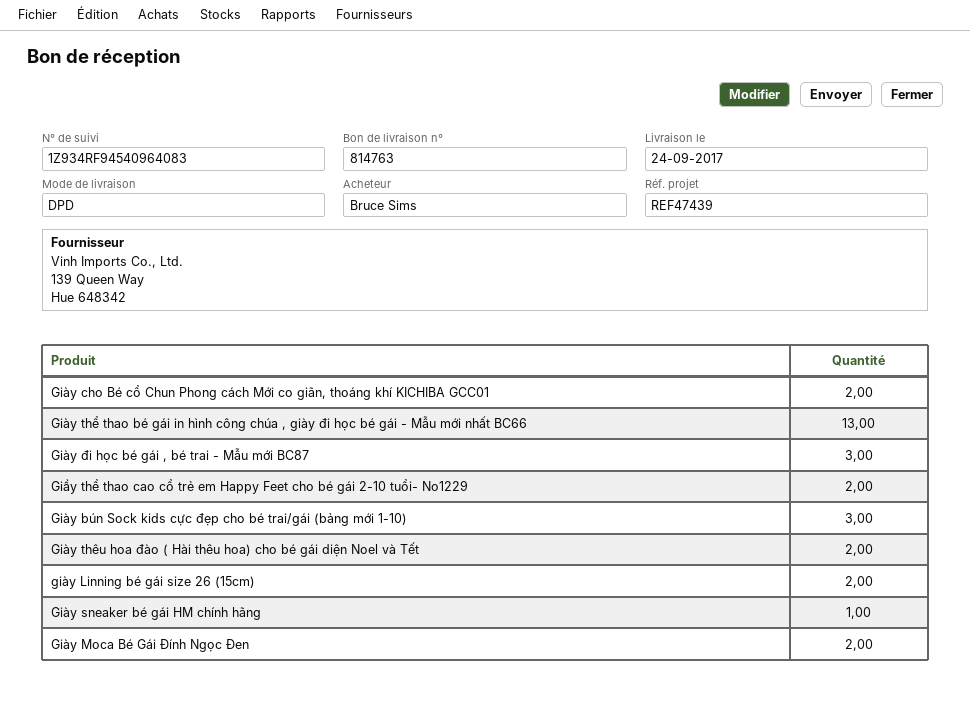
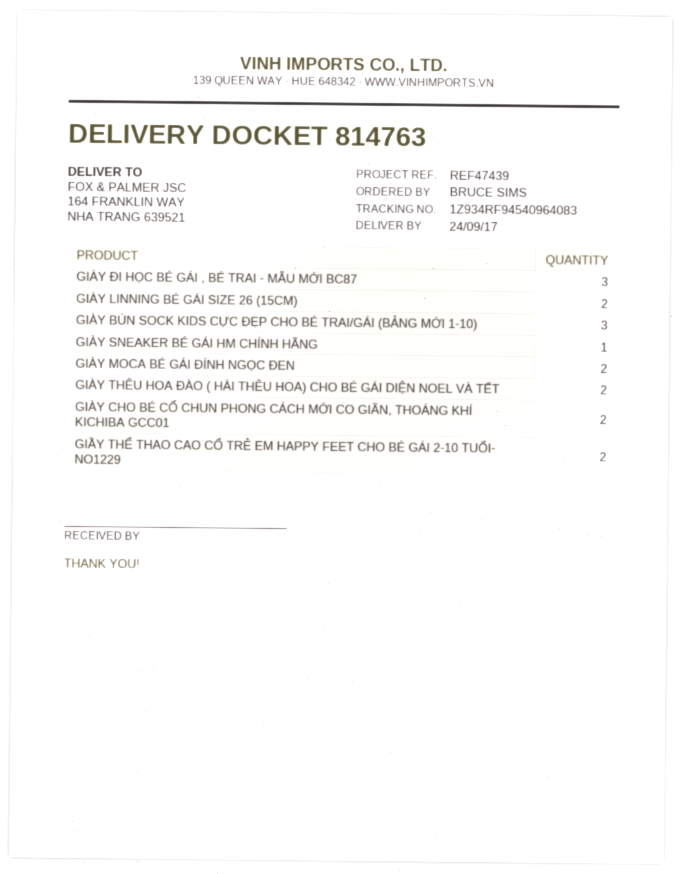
Giày thể thao bé gái in hình công chúa , giày đi học bé gái - Mẫu mới nhất BC66: 13 -> none

